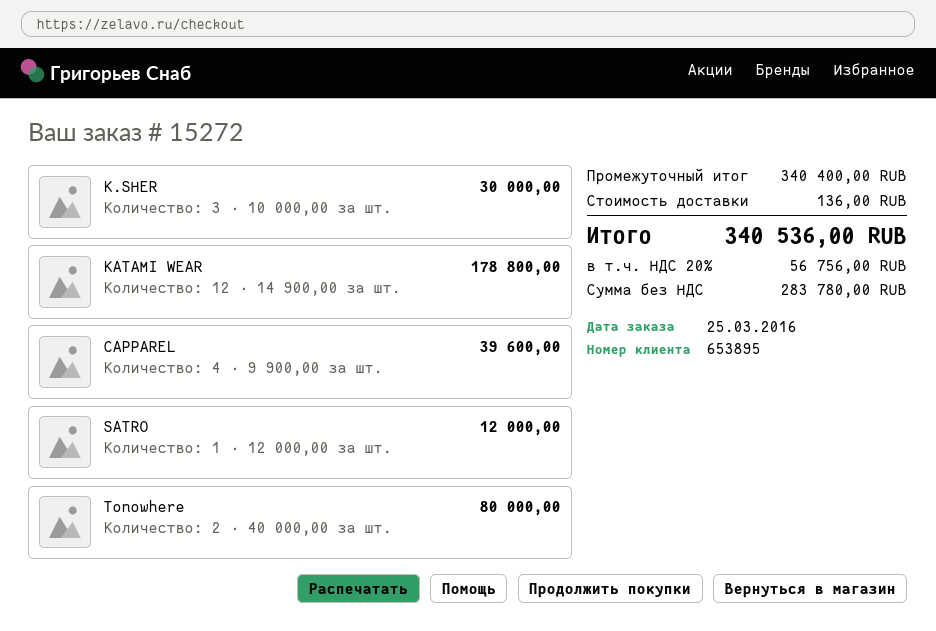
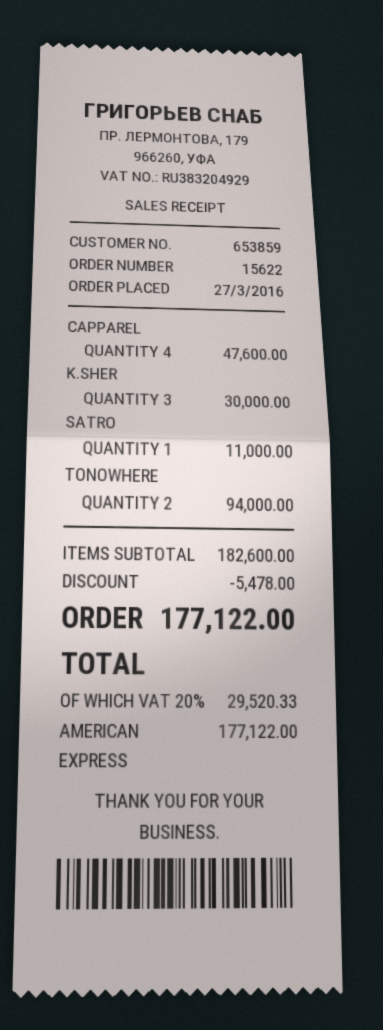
order number: 15272 -> 15622
order date: 2016-03-25 -> 2016-03-27
customer number: 653895 -> 653859
KATAMI WEAR: 12 for 178800.00 -> none
CAPPAREL: 4 for 39600.00 -> 4 for 47600.00
SATRO: 1 for 12000.00 -> 1 for 11000.00
Tonowhere: 2 for 80000.00 -> 2 for 94000.00
subtotal: 340400.00 -> 182600.00
discount: none -> 5478.00
shipping: 136.00 -> none
tax: 20% = 56756.00 -> 20% = 29520.33
total: 340536.00 -> 177122.00

